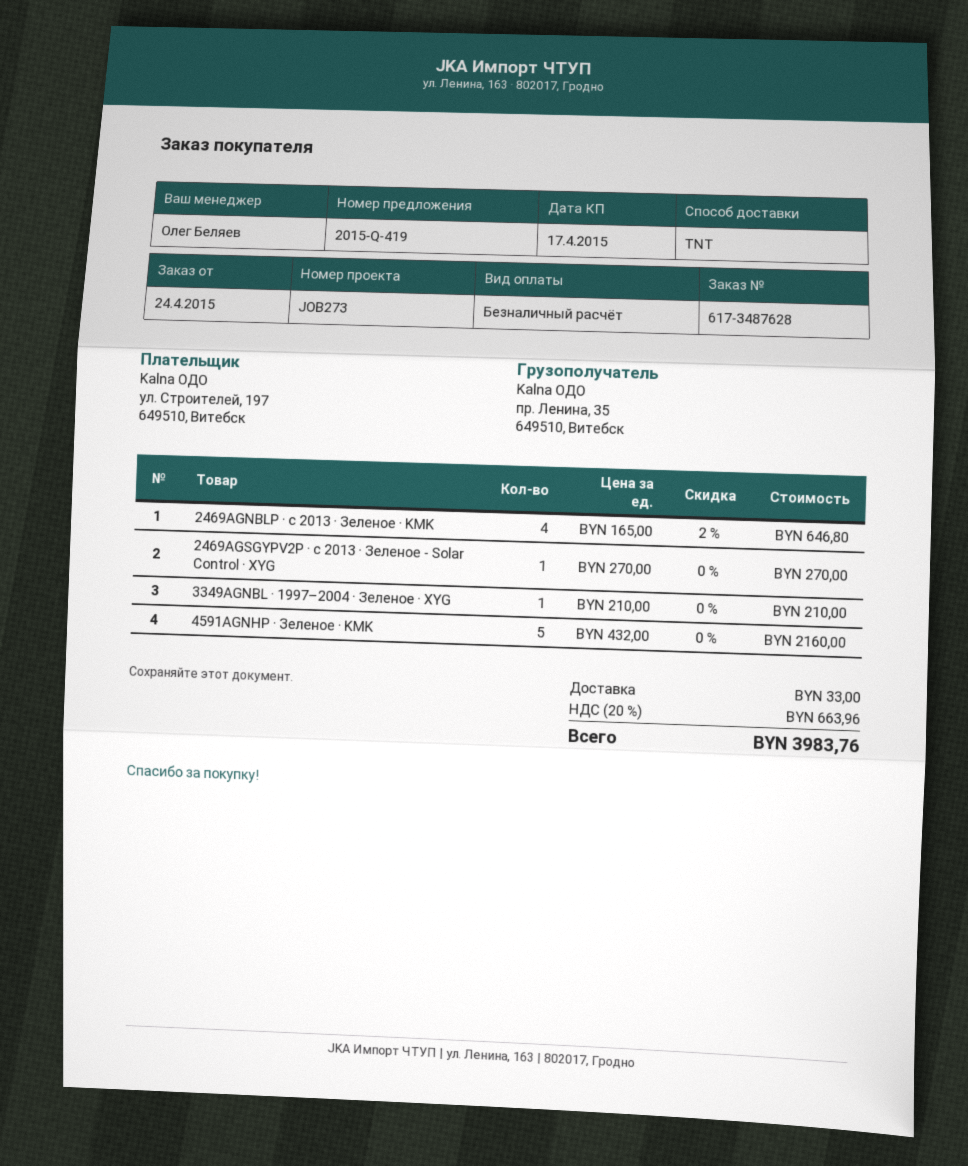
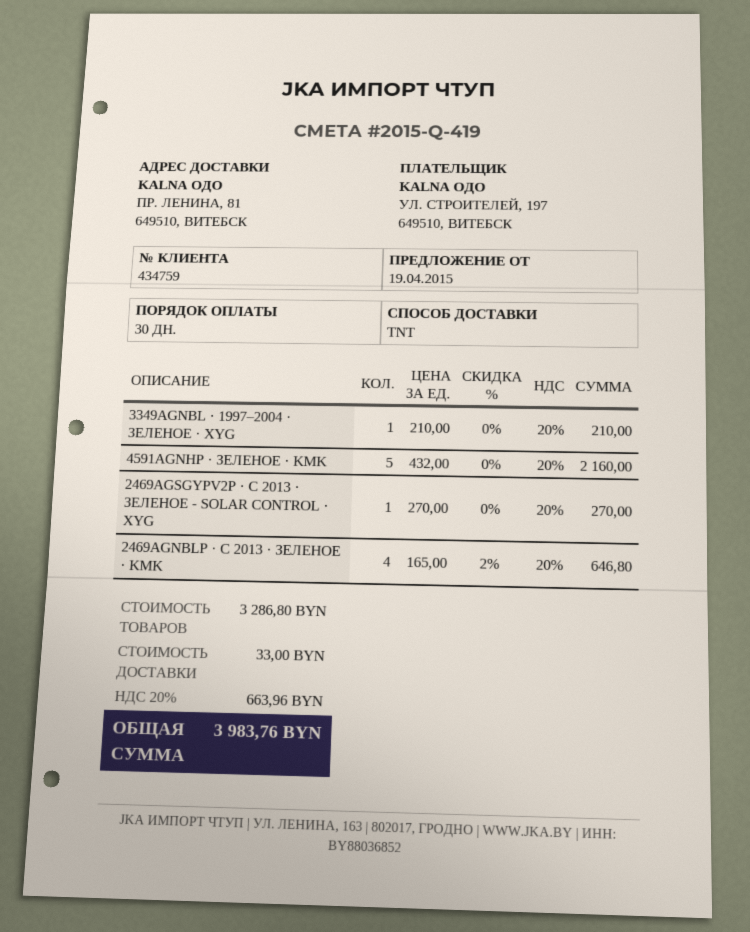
quote date: 2015-04-17 -> 2015-04-19
ship to: пр. Ленина, 35, 649510, Витебск -> ПР. ЛЕНИНА, 81, 649510, ВИТЕБСК

